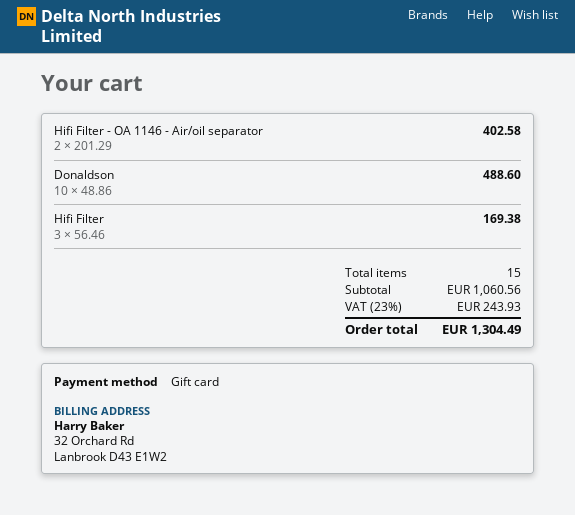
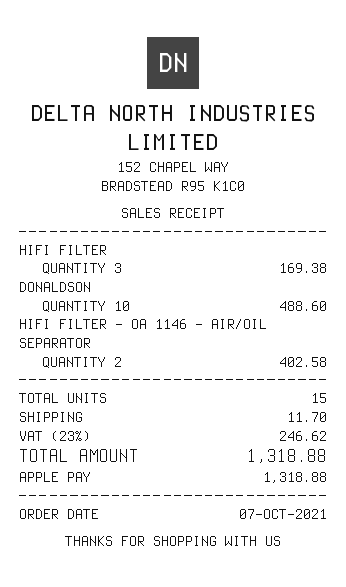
payment method: gift card -> Apple Pay
shipping: none -> 11.70
tax: 23% = 243.93 -> 23% = 246.62
total: 1304.49 -> 1318.88

